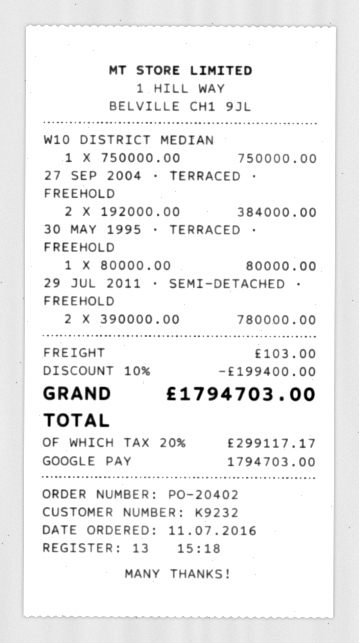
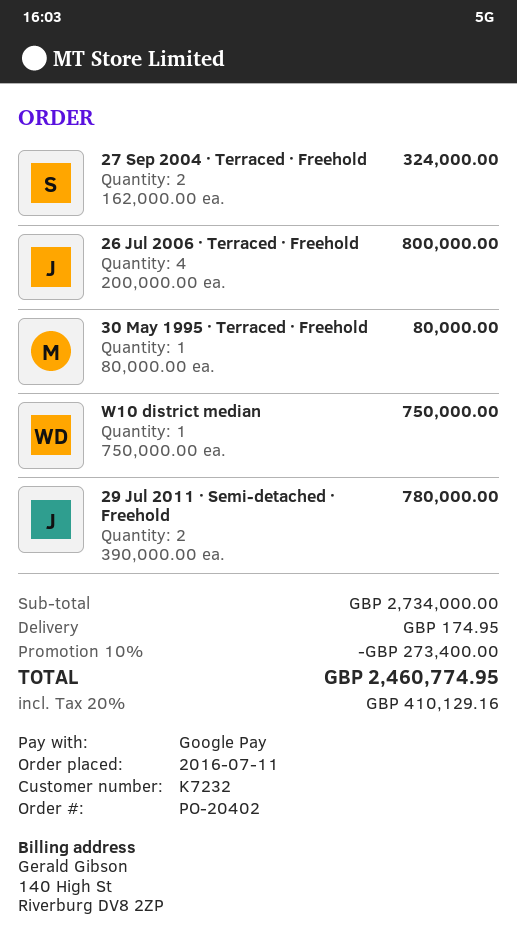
customer number: K9232 -> K7232
27 SEP 2004 · TERRACED · FREEHOLD: 2 x 192000.00 = 384000.00 -> 2 x 162000.00 = 324000.00
26 Jul 2006 · Terraced · Freehold: none -> 4 x 200000.00 = 800000.00
discount: 10% = 199400.00 -> 10% = 273400.00
shipping: 103.00 -> 174.95
tax: 20% = 299117.17 -> 20% = 410129.16
total: 1794703.00 -> 2460774.95

